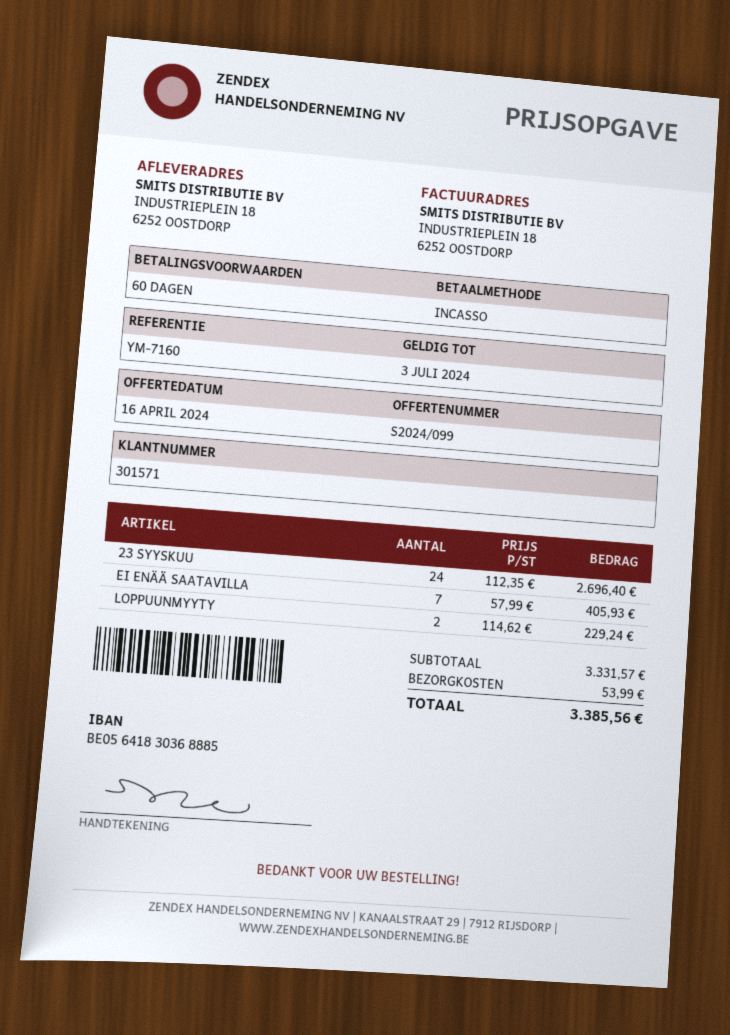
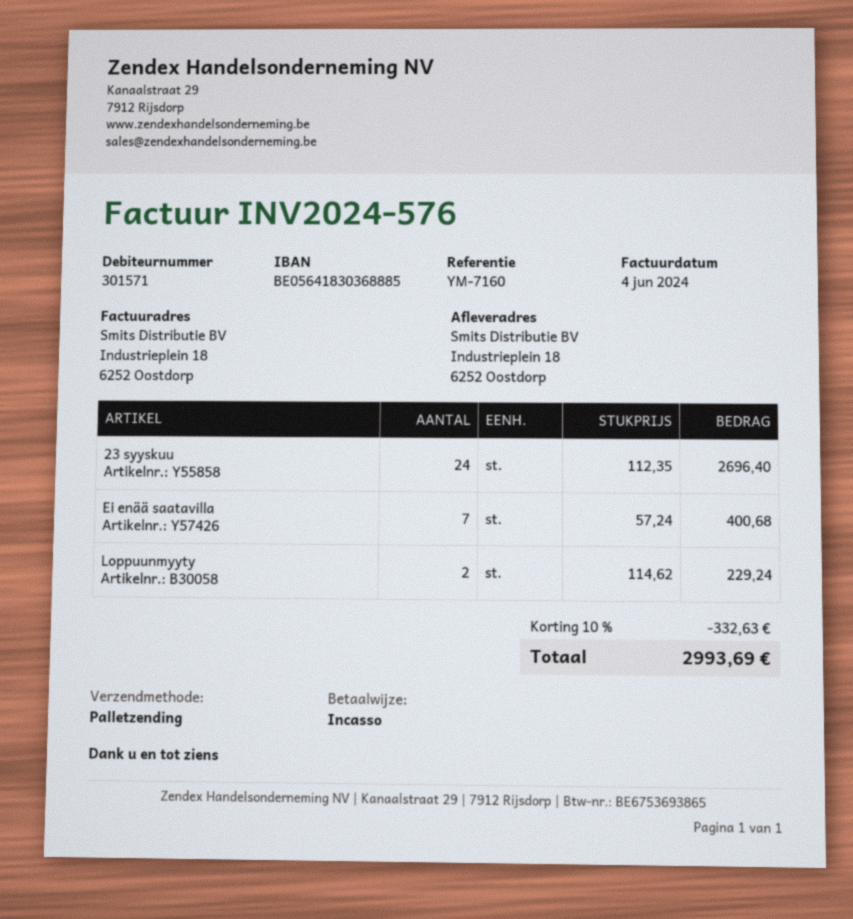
EI ENÄÄ SAATAVILLA: 7 x 57.99 = 405.93 -> 7 x 57.24 = 400.68
discount: none -> 10% = 332.63
shipping: 53.99 -> none
total: 3385.56 -> 2993.69

